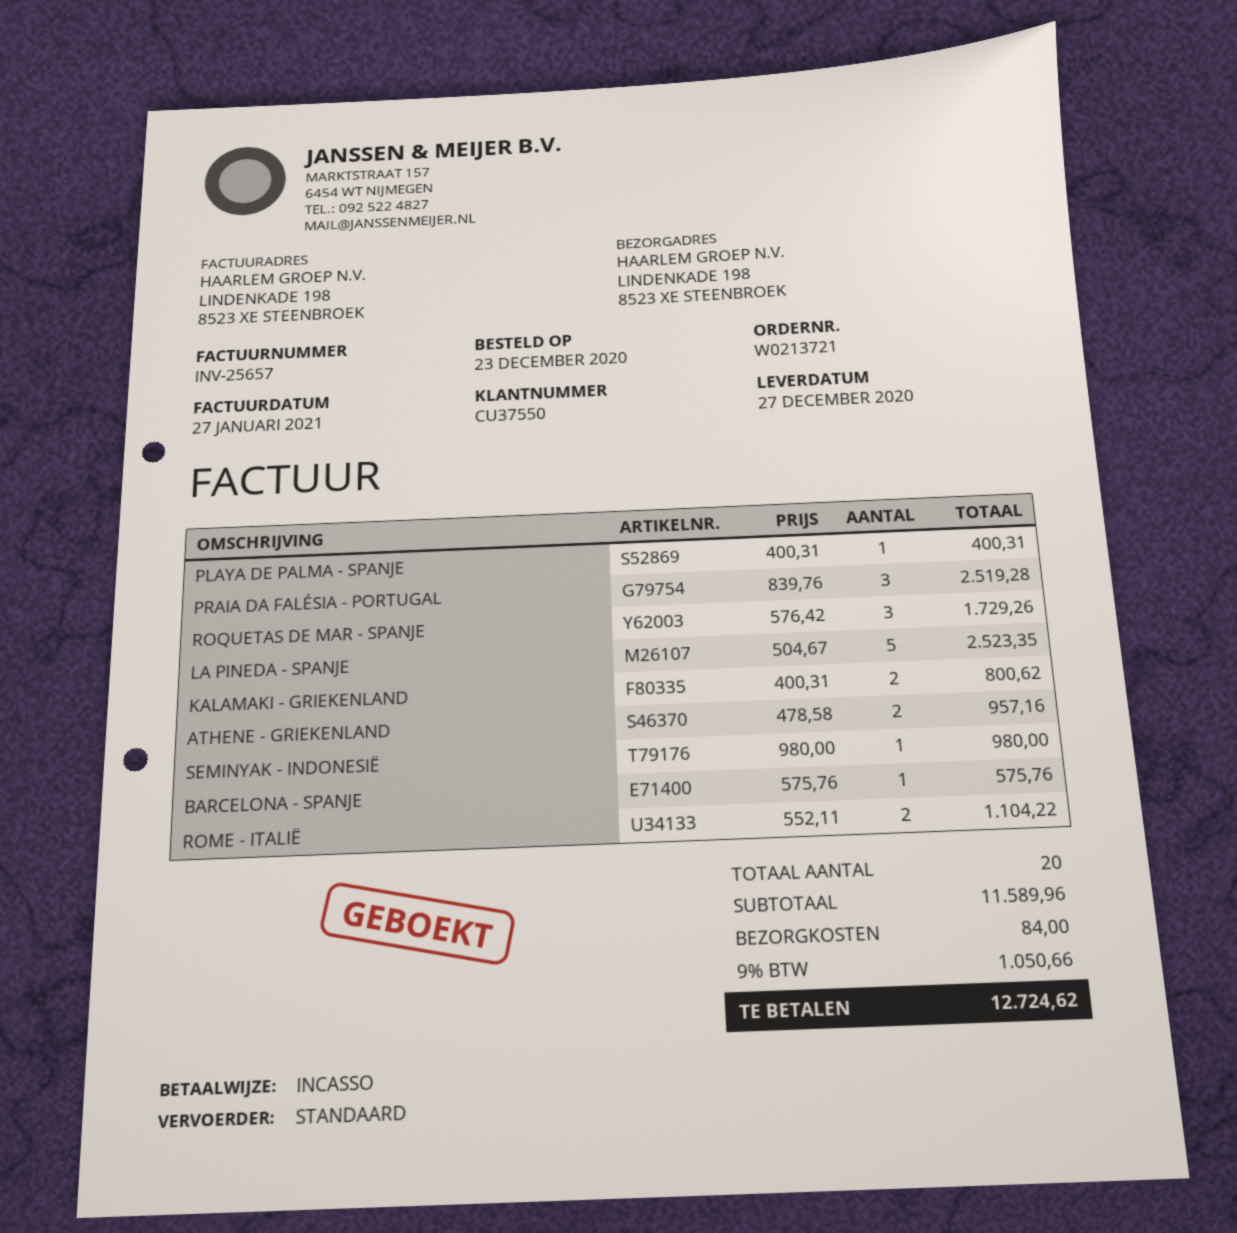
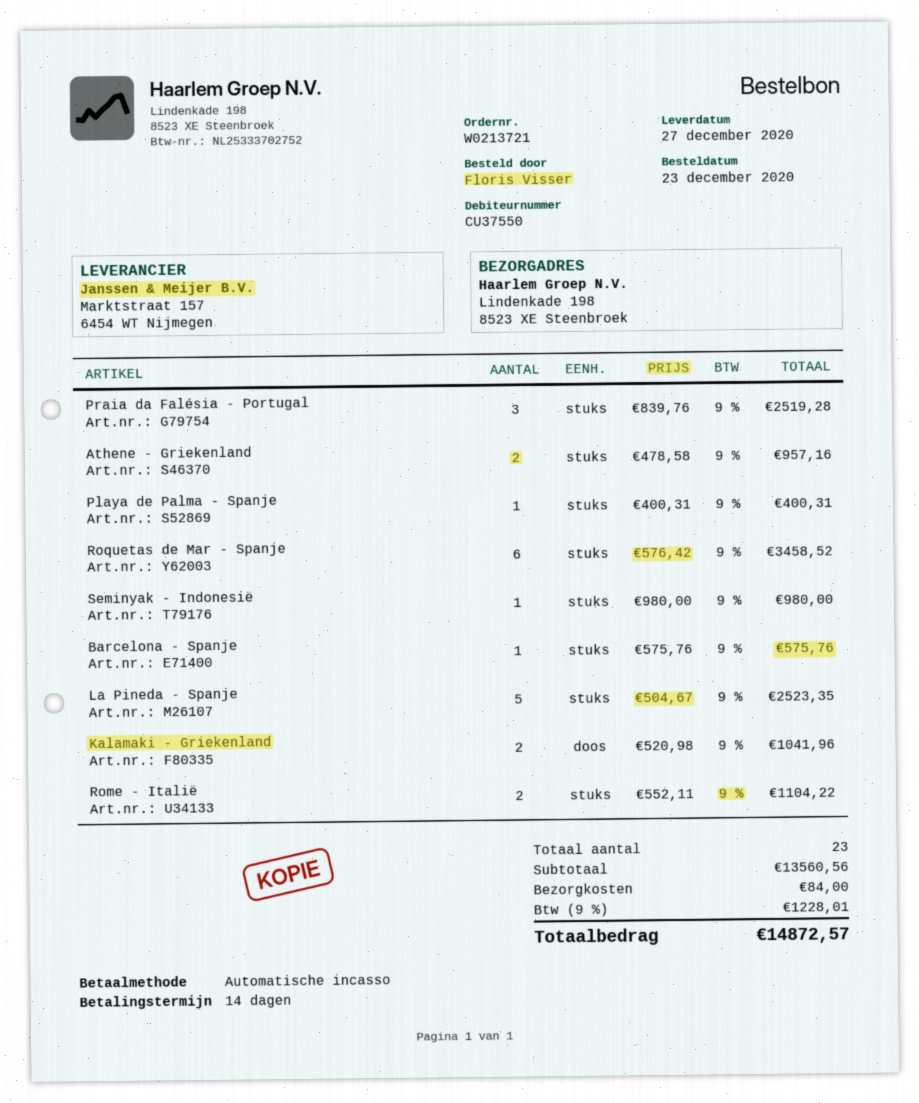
ROQUETAS DE MAR - SPANJE: 3 x 576.42 = 1729.26 -> 6 x 576.42 = 3458.52
KALAMAKI - GRIEKENLAND: 2 x 400.31 = 800.62 -> 2 x 520.98 = 1041.96
total quantity: 20 -> 23
subtotal: 11589.96 -> 13560.56
tax: 9% = 1050.66 -> 9% = 1228.01
total: 12724.62 -> 14872.57

